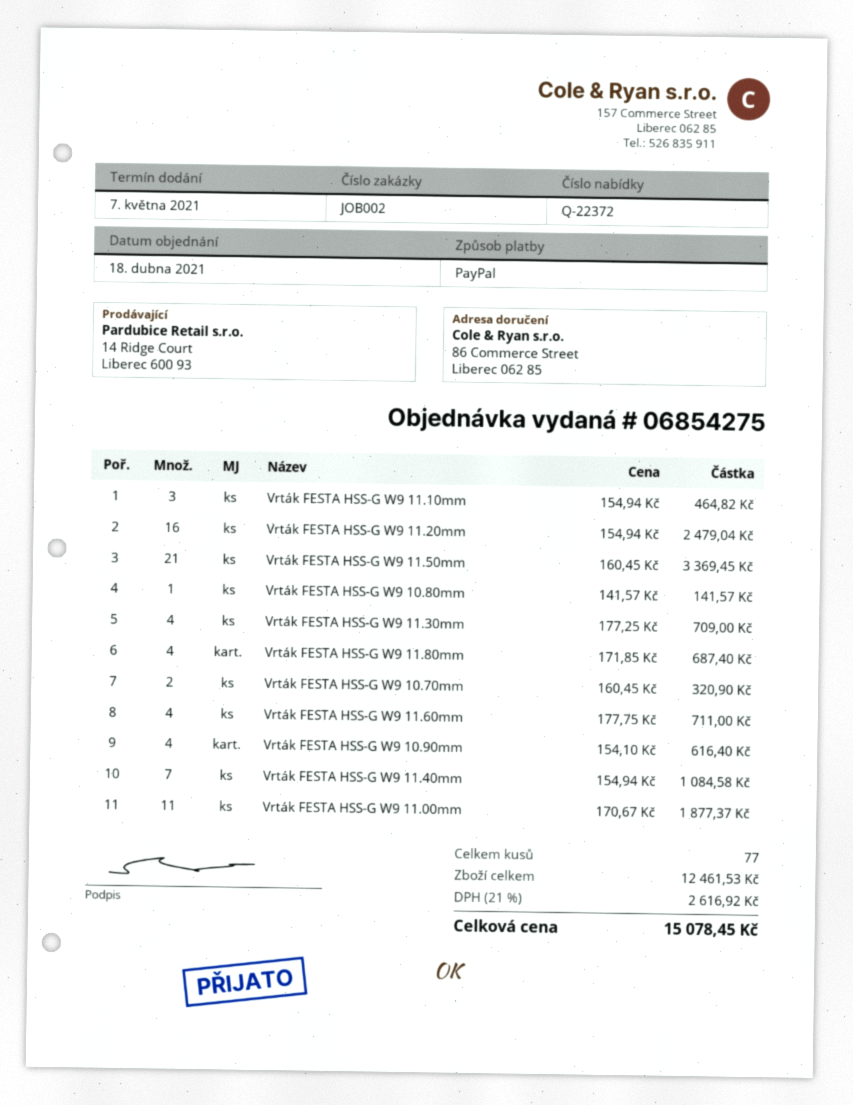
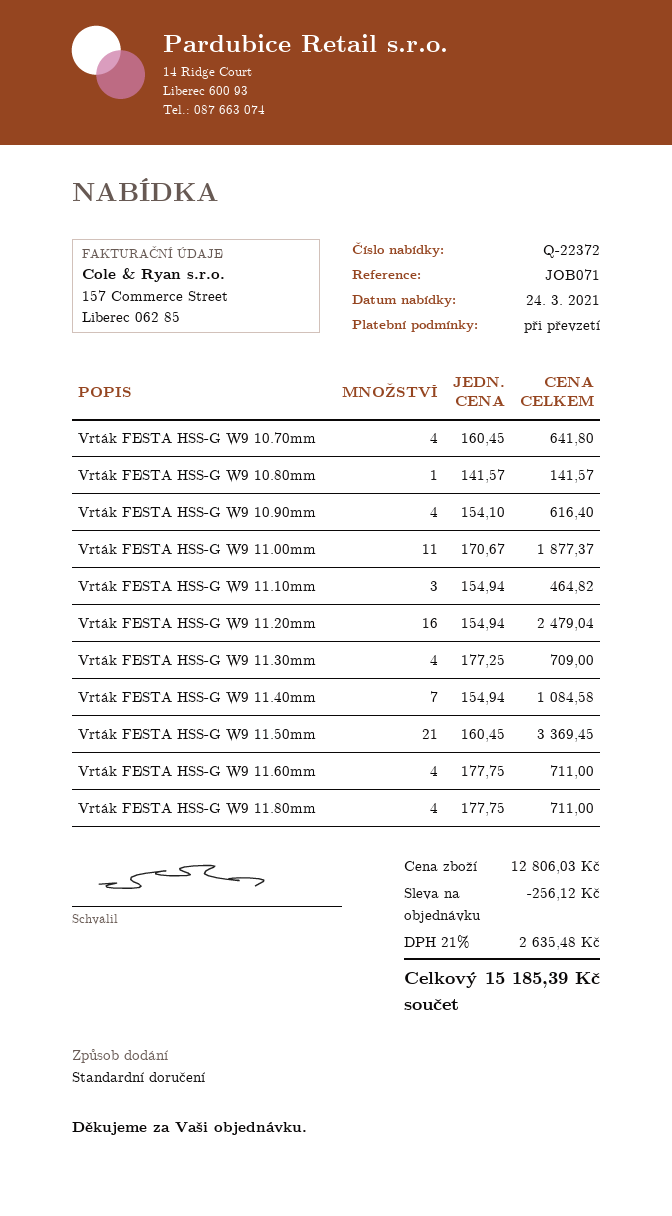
reference: JOB002 -> JOB071
Vrták FESTA HSS-G W9 11.80mm: 4 x 171.85 = 687.40 -> 4 x 177.75 = 711.00
Vrták FESTA HSS-G W9 10.70mm: 2 x 160.45 = 320.90 -> 4 x 160.45 = 641.80
subtotal: 12461.53 -> 12806.03
discount: none -> 256.12
tax: 21% = 2616.92 -> 21% = 2635.48
total: 15078.45 -> 15185.39

